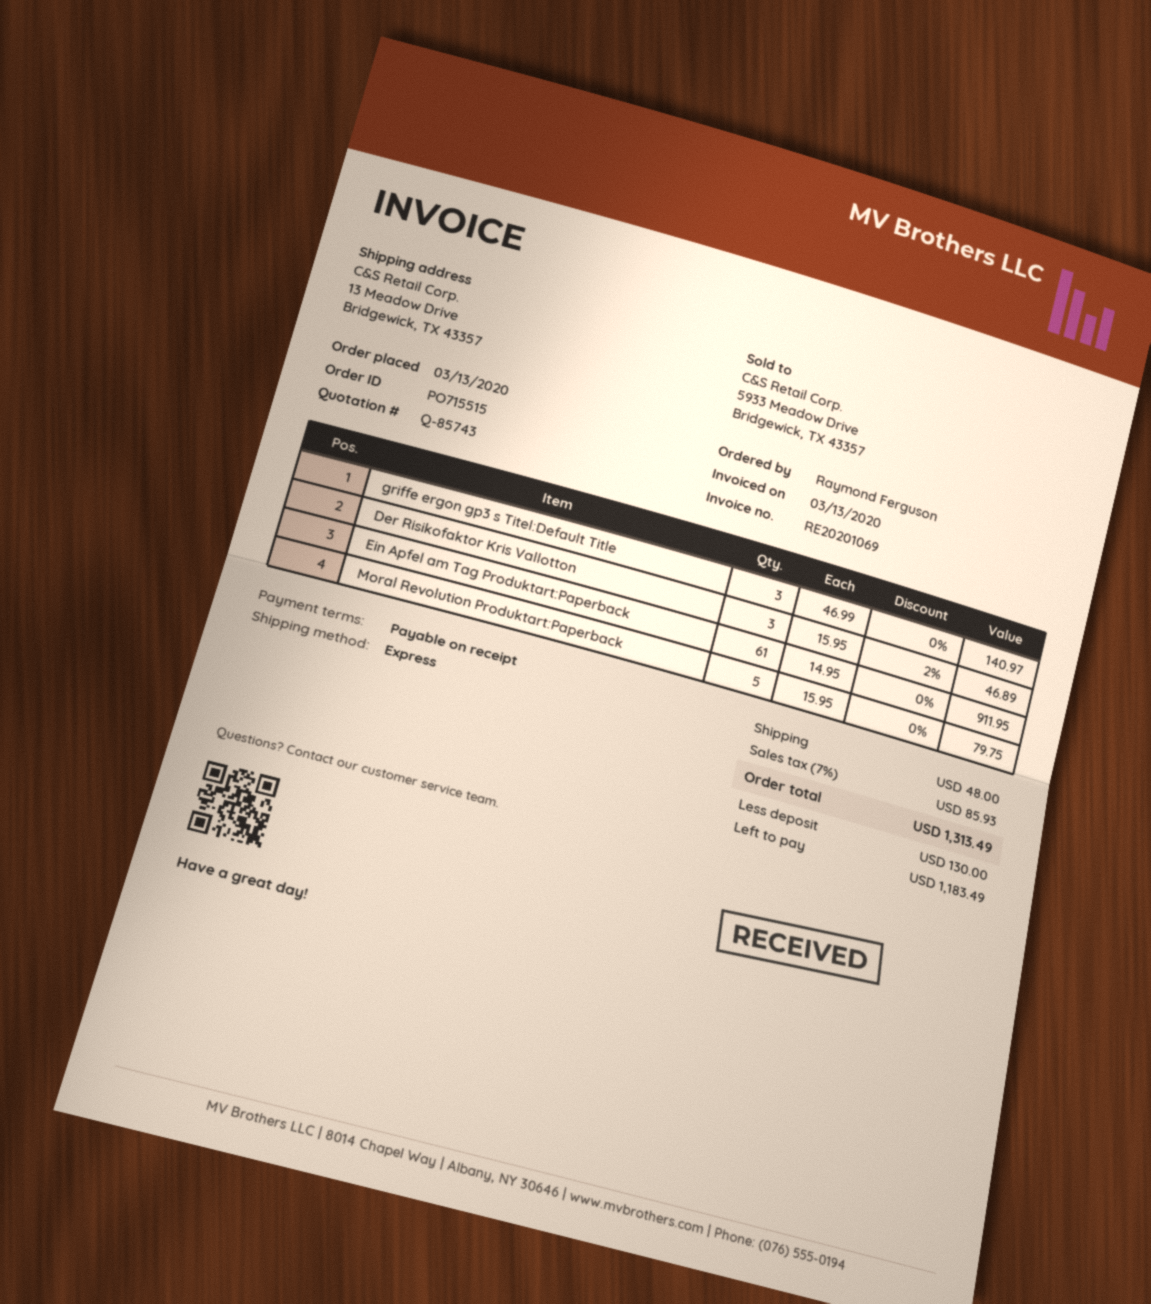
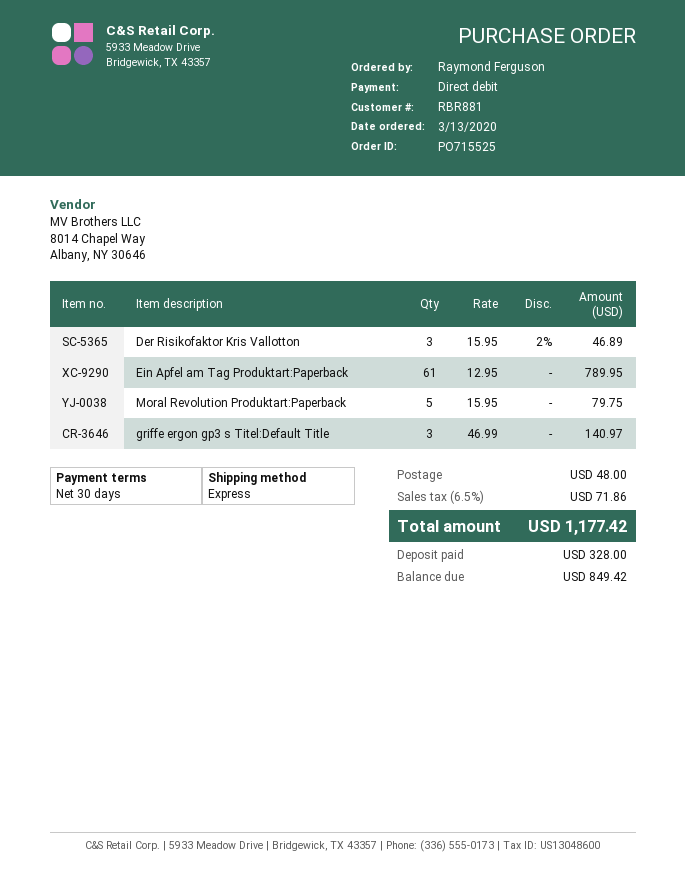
order number: PO715515 -> PO715525
payment terms: on receipt -> 30 days
Ein Apfel am Tag Produktart:Paperback: 61 x 14.95 = 911.95 -> 61 x 12.95 = 789.95
tax: 7% = 85.93 -> 6.5% = 71.86
total: 1313.49 -> 1177.42
deposit: 130.00 -> 328.00
balance: 1183.49 -> 849.42

